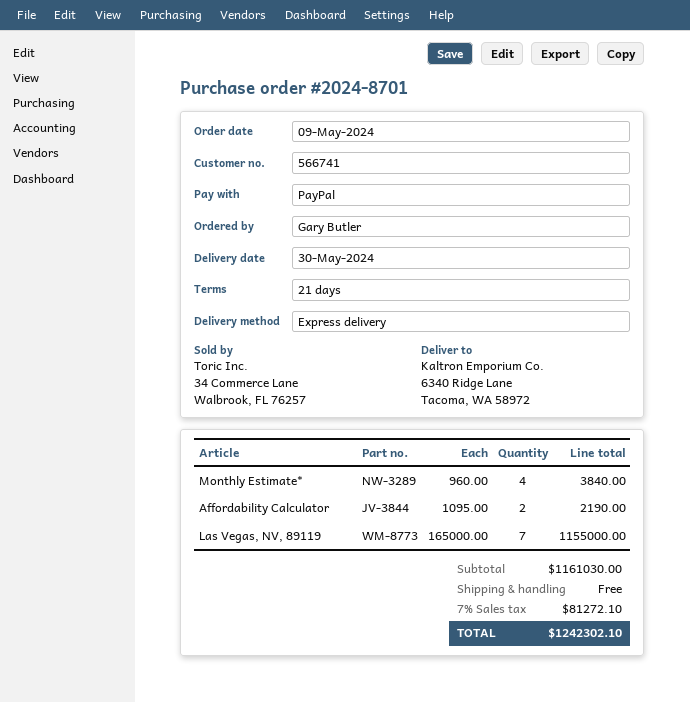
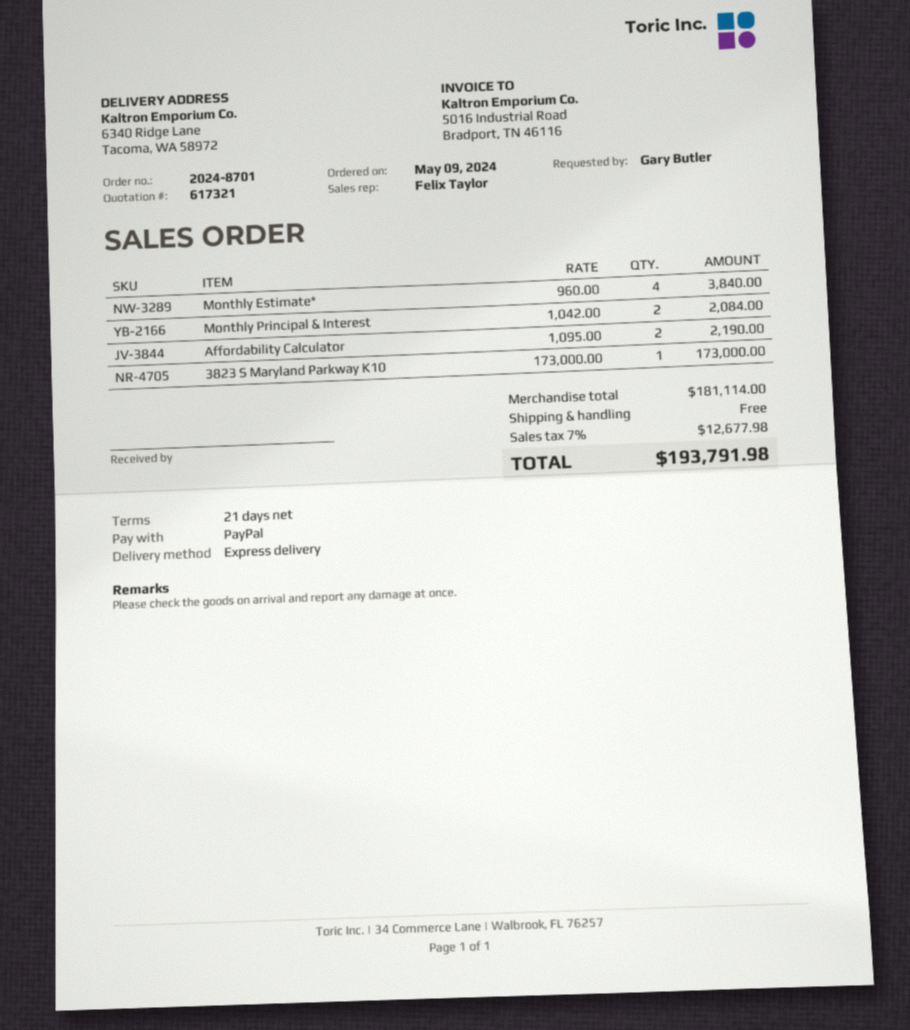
Las Vegas, NV, 89119: 7 x 165000.00 = 1155000.00 -> none
Monthly Principal & Interest: none -> 2 x 1042.00 = 2084.00
3823 S Maryland Parkway K10: none -> 1 x 173000.00 = 173000.00
subtotal: 1161030.00 -> 181114.00
tax: 7% = 81272.10 -> 7% = 12677.98
total: 1242302.10 -> 193791.98

